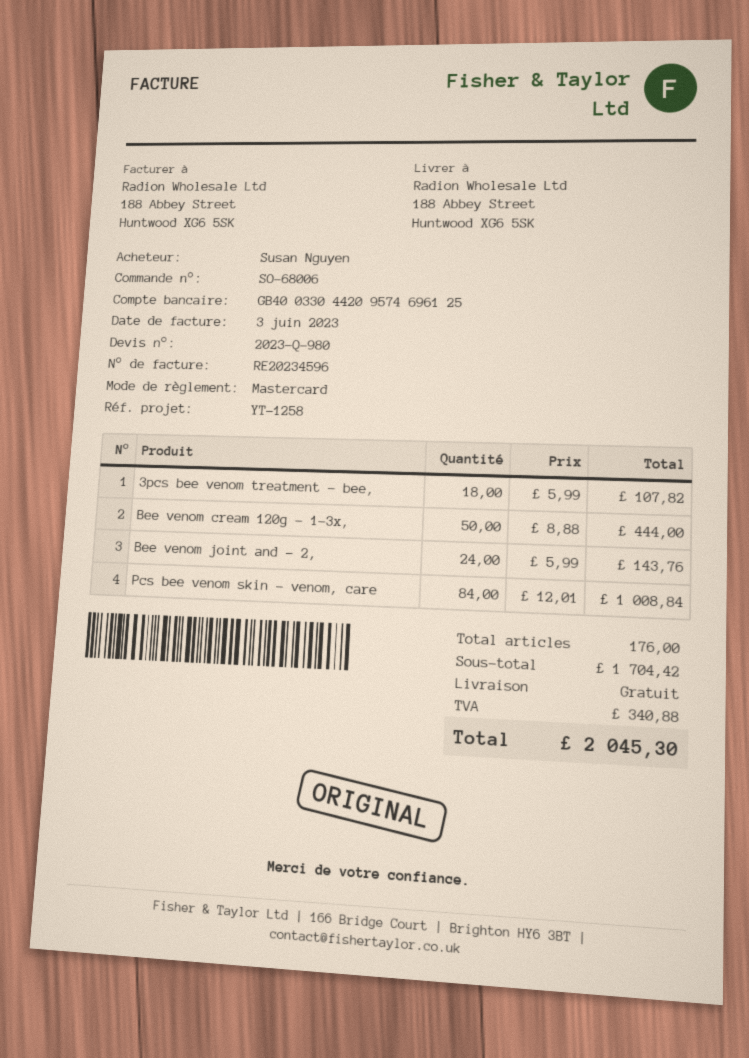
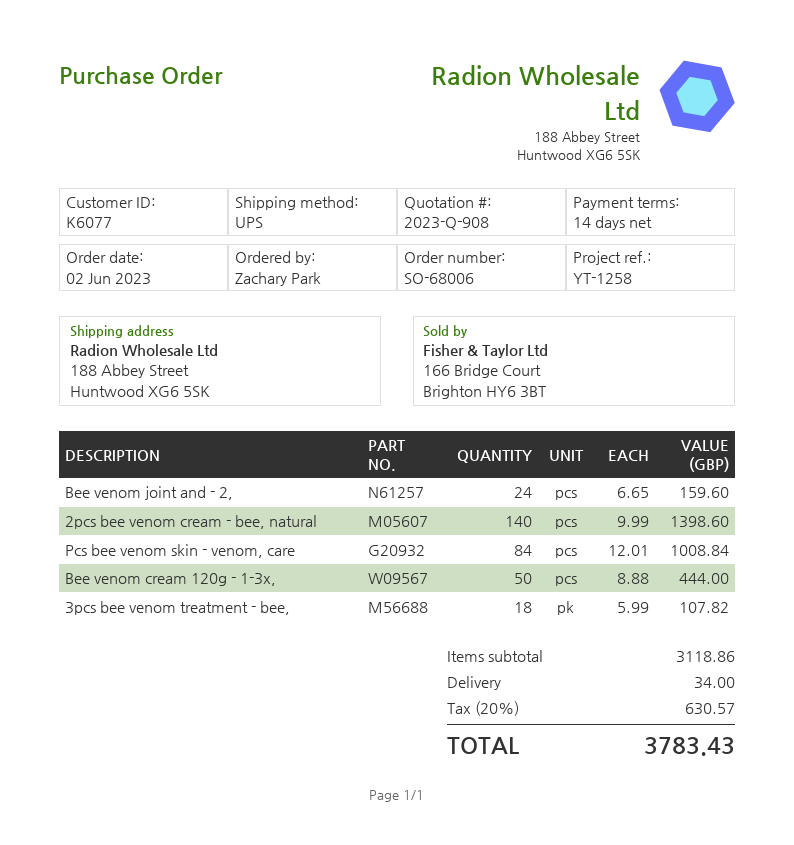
quote number: 2023-Q-980 -> 2023-Q-908
ordered by: Susan Nguyen -> Zachary Park
Bee venom joint and - 2,: 24 x 5.99 = 143.76 -> 24 x 6.65 = 159.60
2pcs bee venom cream - bee, natural: none -> 140 x 9.99 = 1398.60
subtotal: 1704.42 -> 3118.86
shipping: 0.00 -> 34.00
tax: 340.88 -> 630.57
total: 2045.30 -> 3783.43

